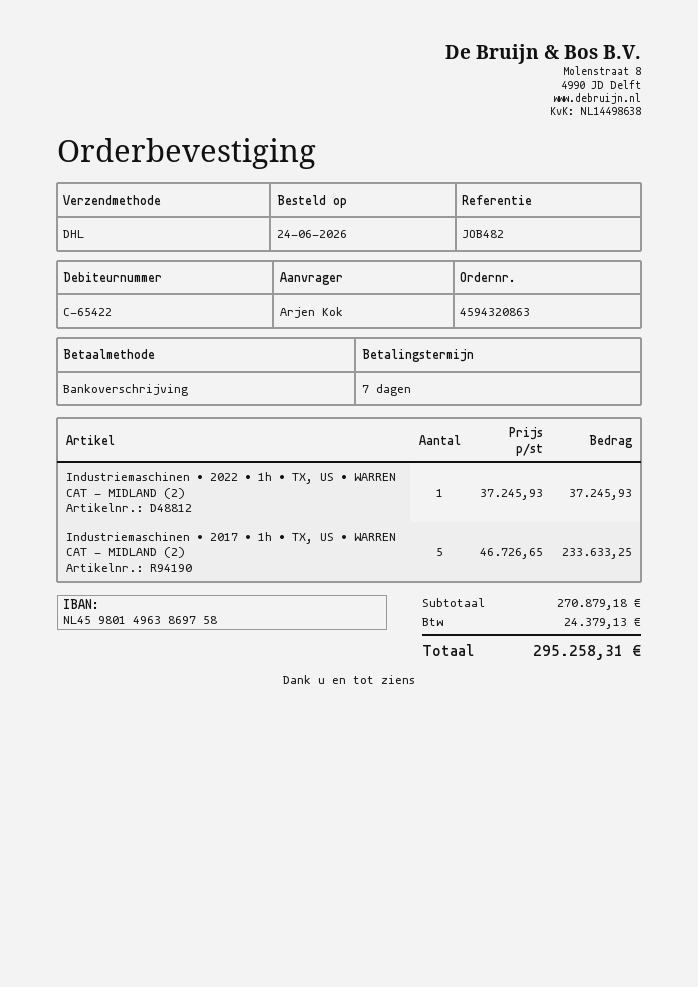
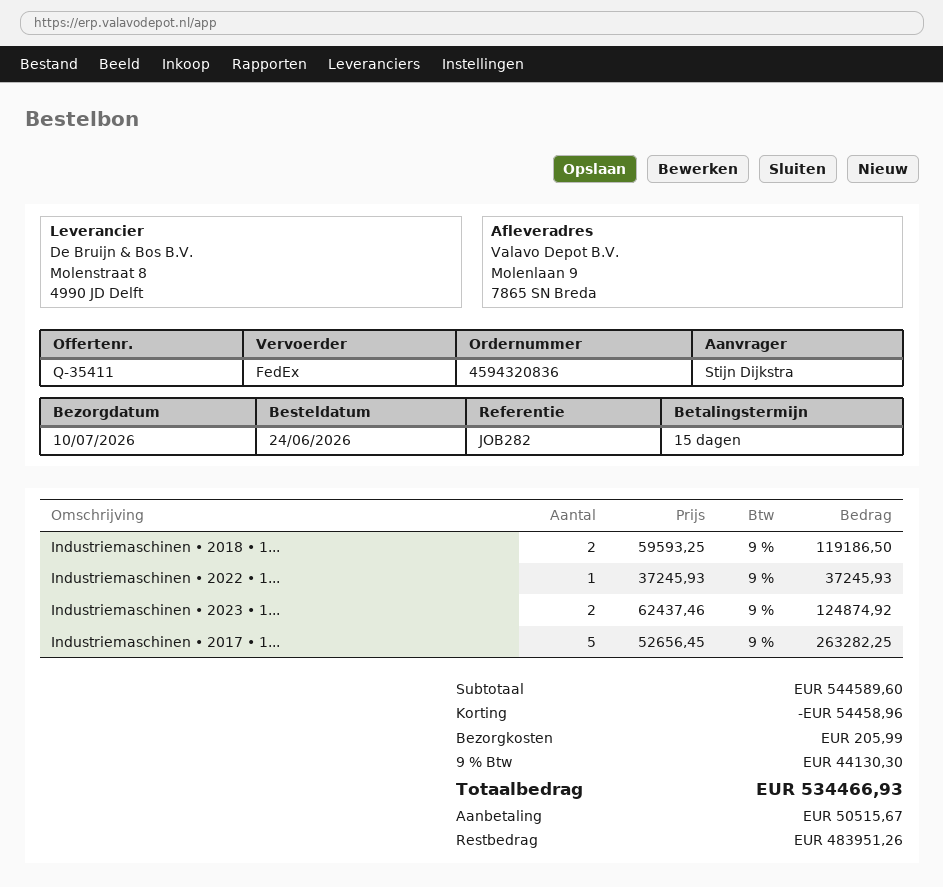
order number: 4594320863 -> 4594320836
payment terms: 7 days -> 15 days
reference: JOB482 -> JOB282
ordered by: Arjen Kok -> Stijn Dijkstra
shipping method: DHL -> FedEx
Industriemaschinen • 2017 • 1h • TX, US • WARREN CAT - MIDLAND (2): 5 x 46726.65 = 233633.25 -> 5 x 52656.45 = 263282.25
Industriemaschinen • 2018 • 1...: none -> 2 x 59593.25 = 119186.50
Industriemaschinen • 2023 • 1...: none -> 2 x 62437.46 = 124874.92
subtotal: 270879.18 -> 544589.60
discount: none -> 54458.96
shipping: none -> 205.99
tax: 24379.13 -> 44130.30
total: 295258.31 -> 534466.93

